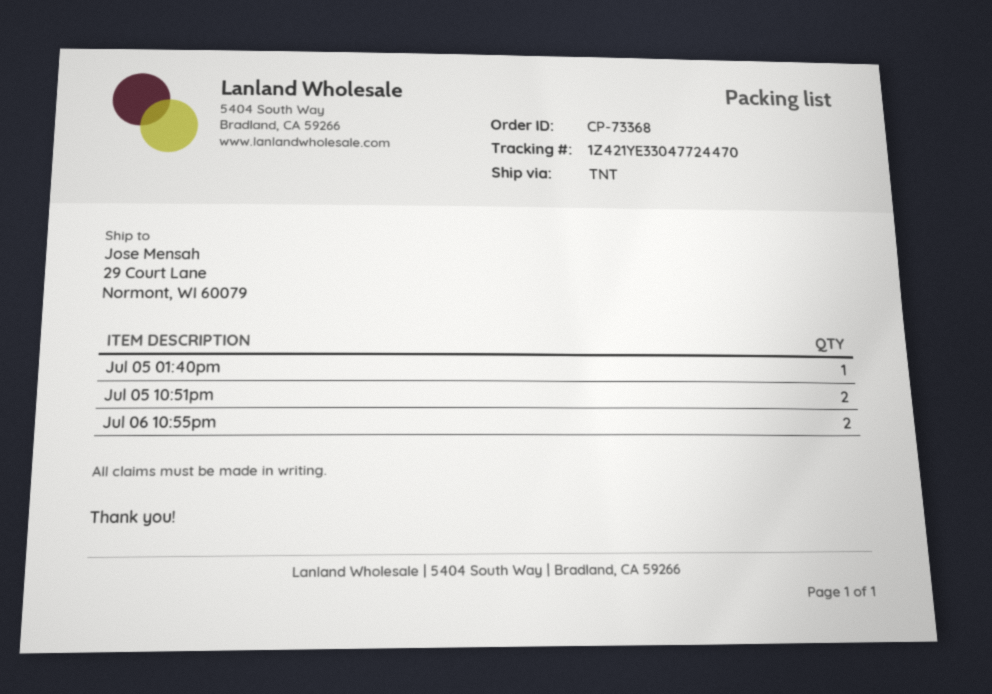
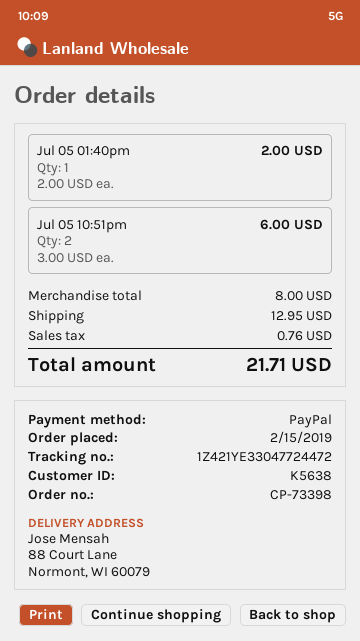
order number: CP-73368 -> CP-73398
tracking number: 1Z421YE33047724470 -> 1Z421YE33047724472
ship to: 29 Court Lane, Normont, WI 60079 -> 88 Court Lane, Normont, WI 60079
Jul 06 10:55pm: 2 -> none

